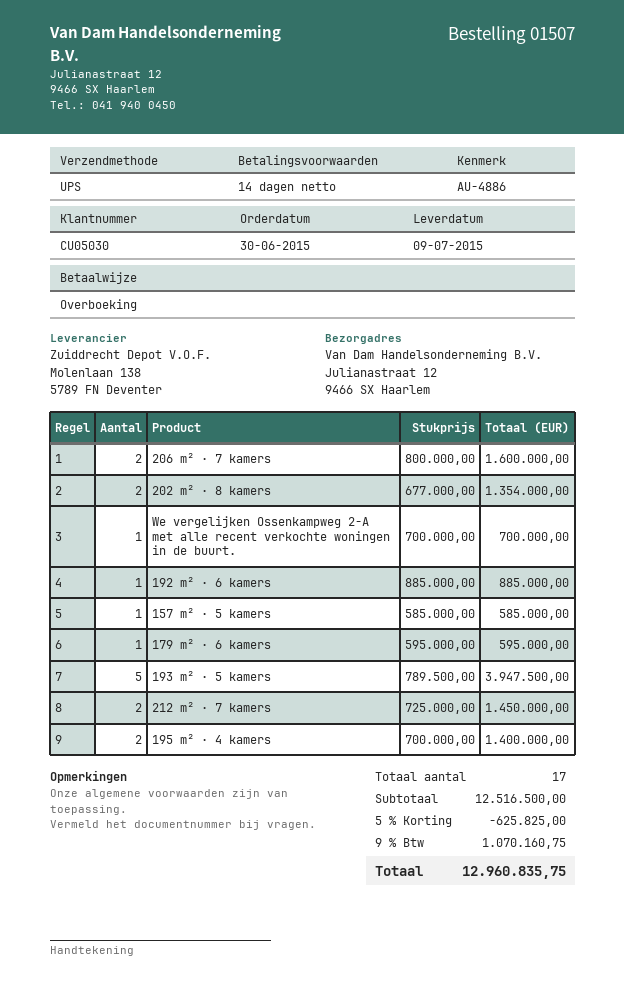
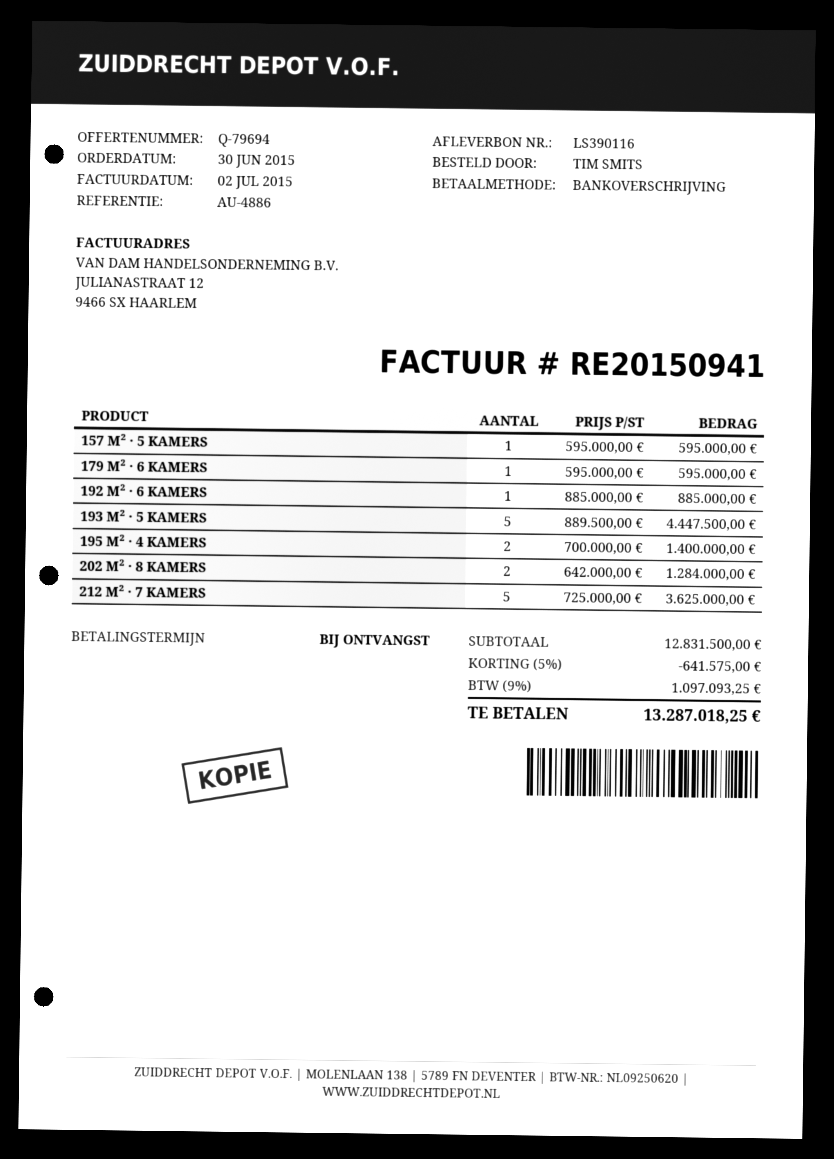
payment terms: 14 days -> on receipt
206 m² · 7 kamers: 2 x 800000.00 = 1600000.00 -> none
202 m² · 8 kamers: 2 x 677000.00 = 1354000.00 -> 2 x 642000.00 = 1284000.00
We vergelijken Ossenkampweg 2-A met alle recent verkochte woningen in de buurt.: 1 x 700000.00 = 700000.00 -> none
157 m² · 5 kamers: 1 x 585000.00 = 585000.00 -> 1 x 595000.00 = 595000.00
193 m² · 5 kamers: 5 x 789500.00 = 3947500.00 -> 5 x 889500.00 = 4447500.00
212 m² · 7 kamers: 2 x 725000.00 = 1450000.00 -> 5 x 725000.00 = 3625000.00
subtotal: 12516500.00 -> 12831500.00
discount: 5% = 625825.00 -> 5% = 641575.00
tax: 9% = 1070160.75 -> 9% = 1097093.25
total: 12960835.75 -> 13287018.25

